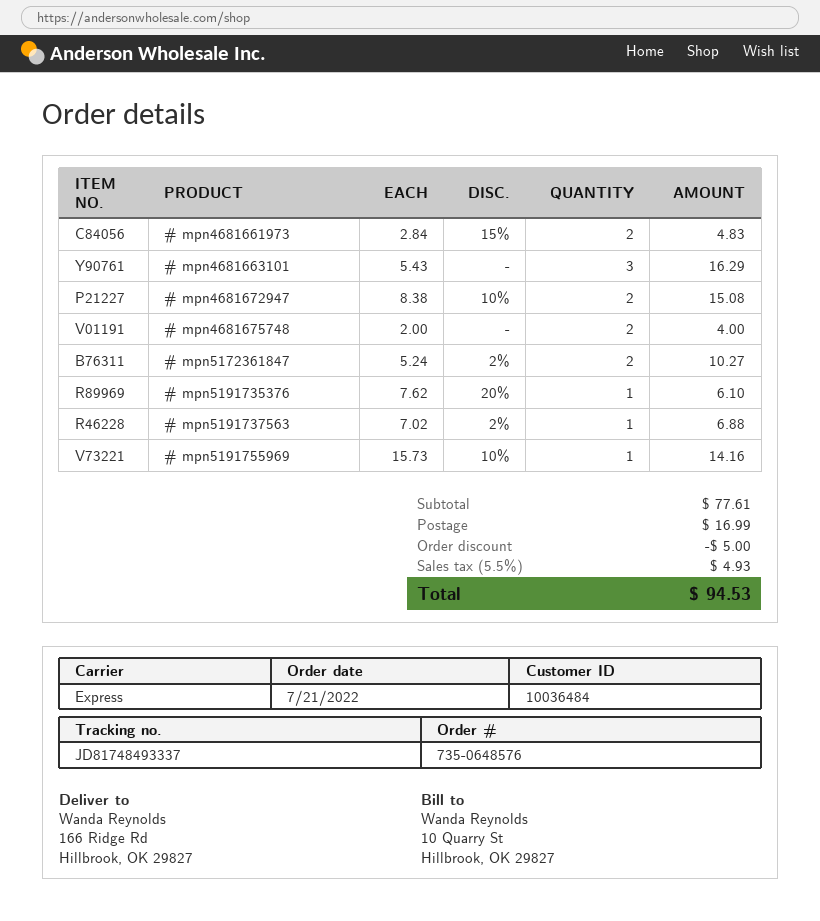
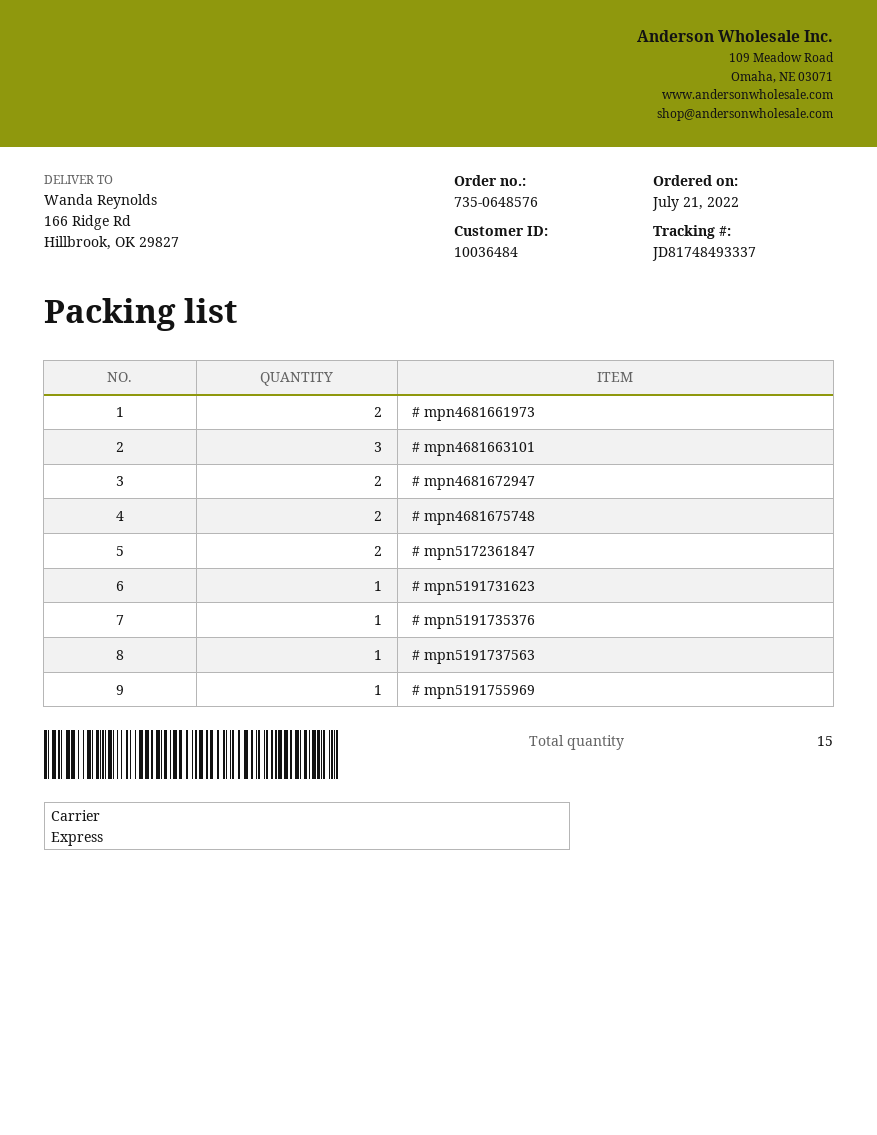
# mpn5191731623: none -> 1

